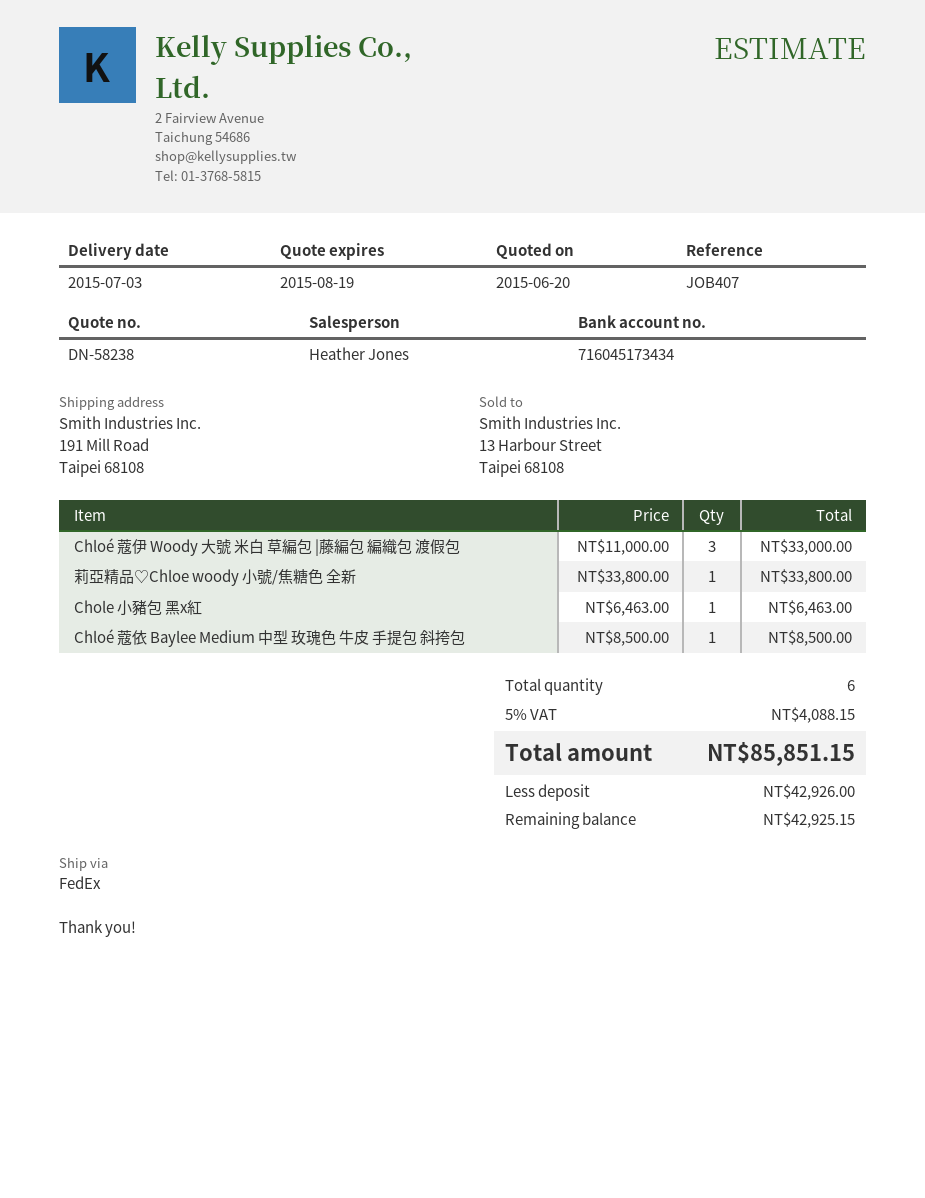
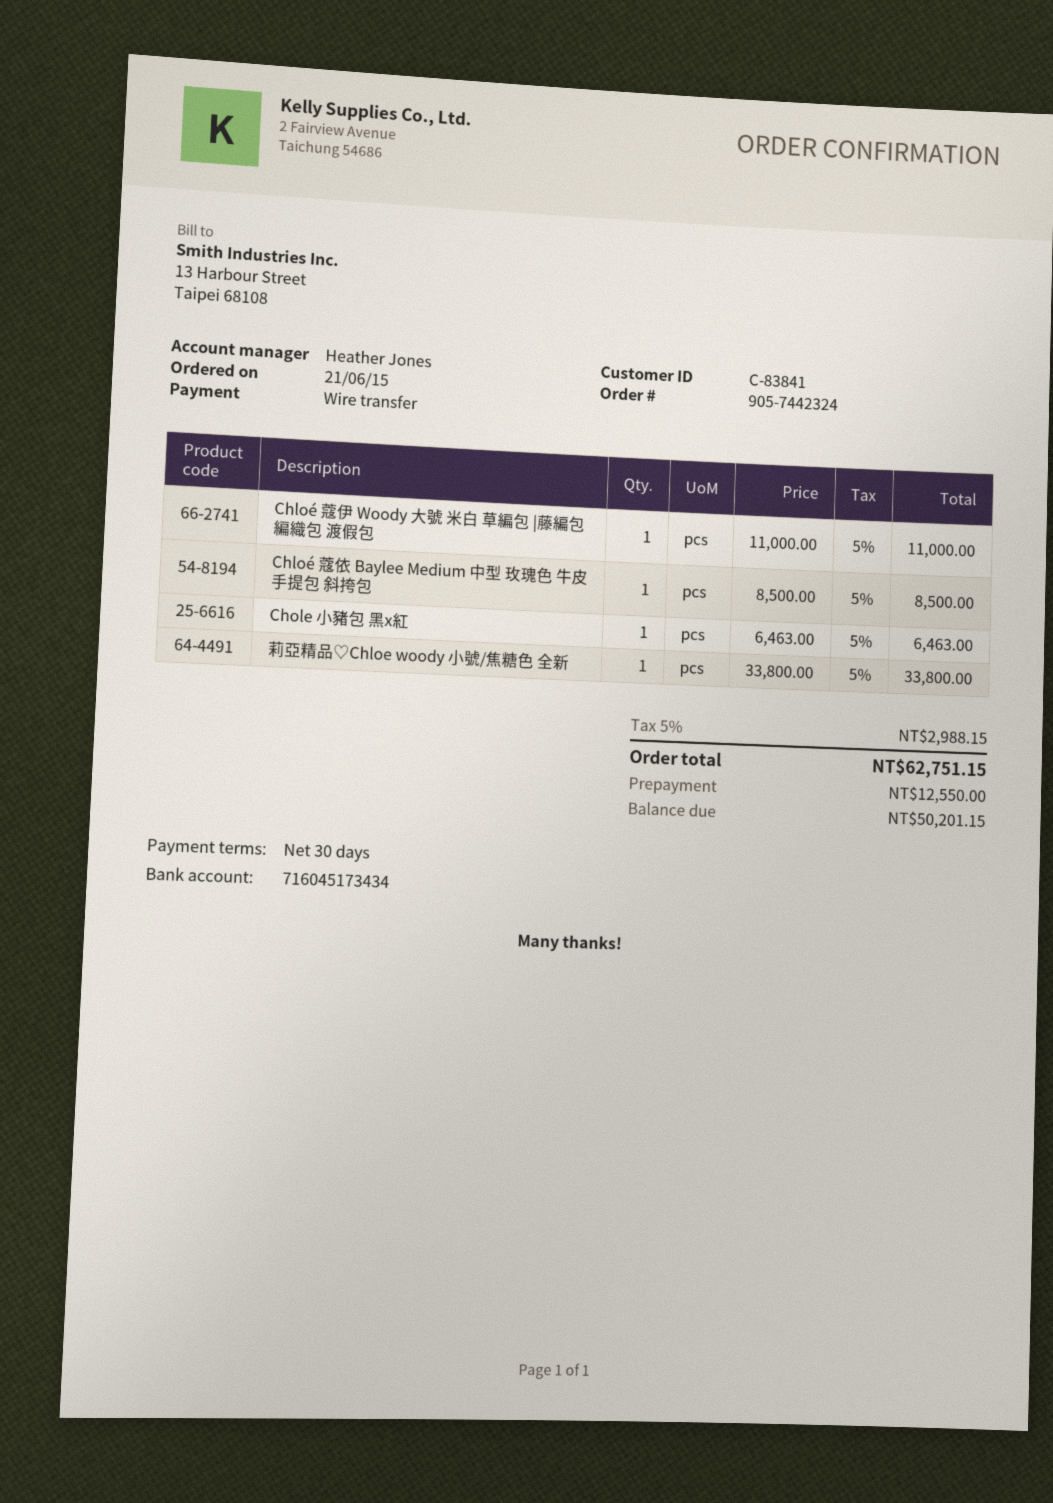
Chloé 蔻伊 Woody 大號 米白 草編包 |藤編包 編織包 渡假包: 3 x 11000.00 = 33000.00 -> 1 x 11000.00 = 11000.00
tax: 5% = 4088.15 -> 5% = 2988.15
total: 85851.15 -> 62751.15
deposit: 42926.00 -> 12550.00
balance: 42925.15 -> 50201.15

